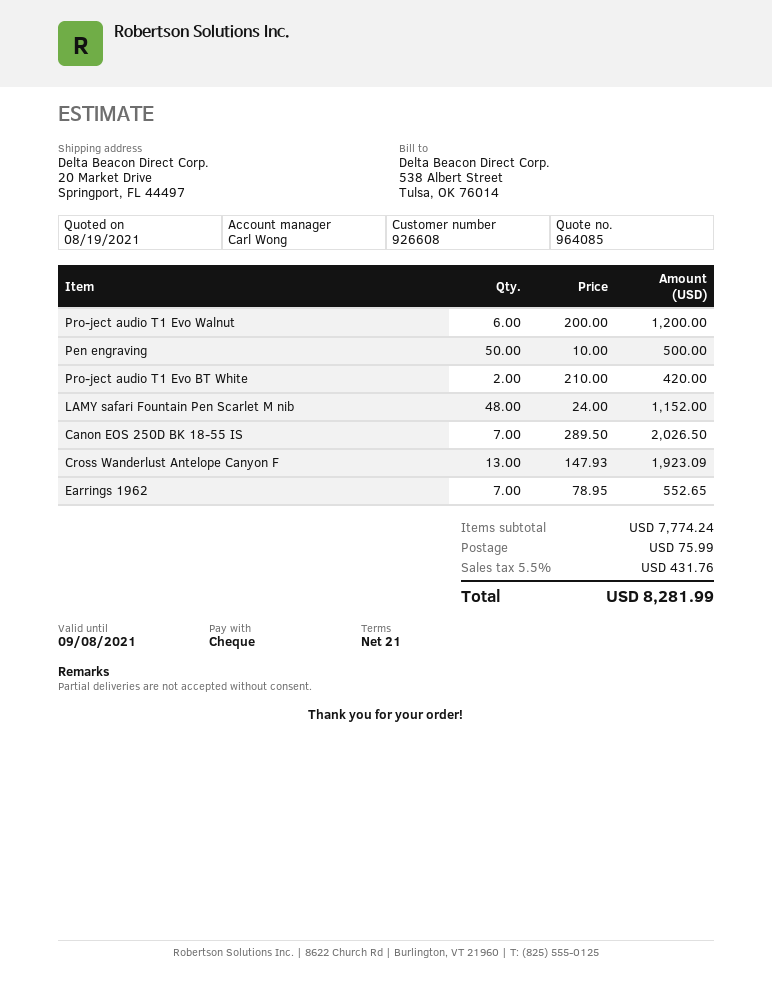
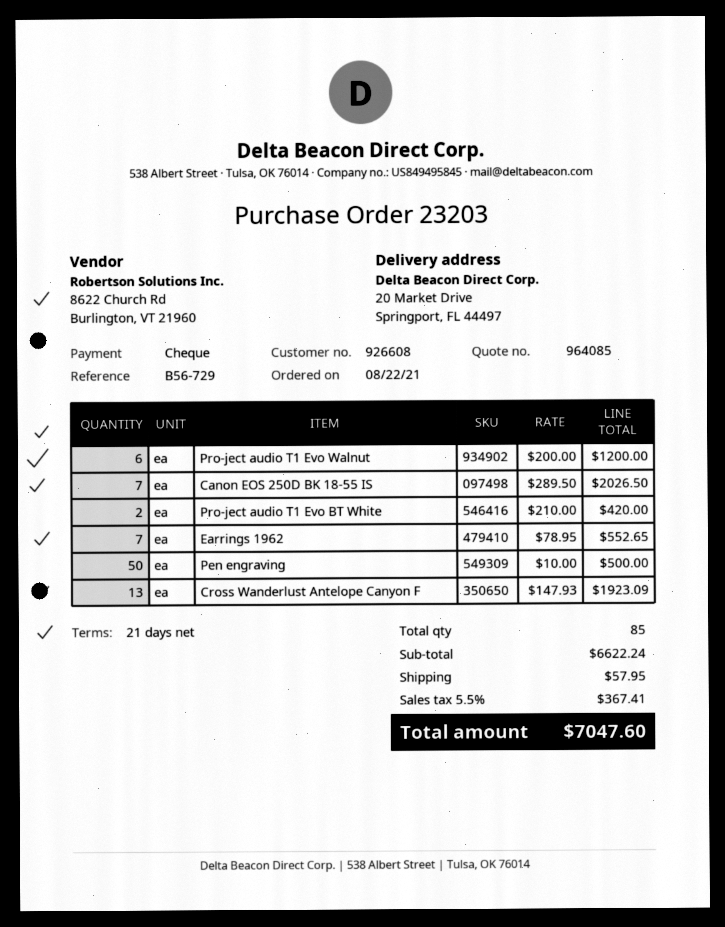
LAMY safari Fountain Pen Scarlet M nib: 48 x 24.00 = 1152.00 -> none
subtotal: 7774.24 -> 6622.24
shipping: 75.99 -> 57.95
tax: 5.5% = 431.76 -> 5.5% = 367.41
total: 8281.99 -> 7047.60

